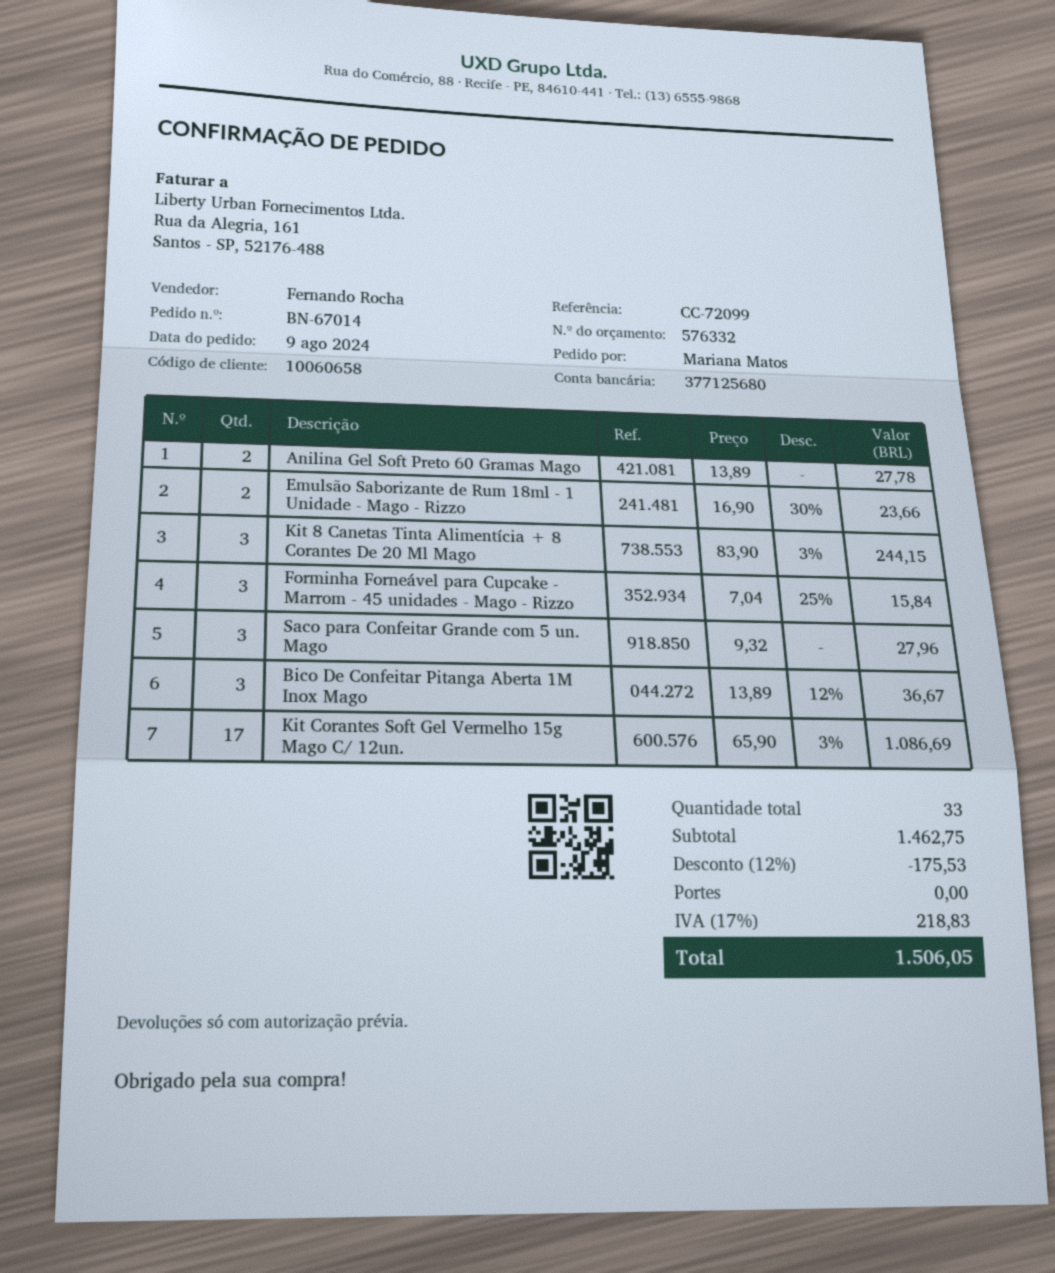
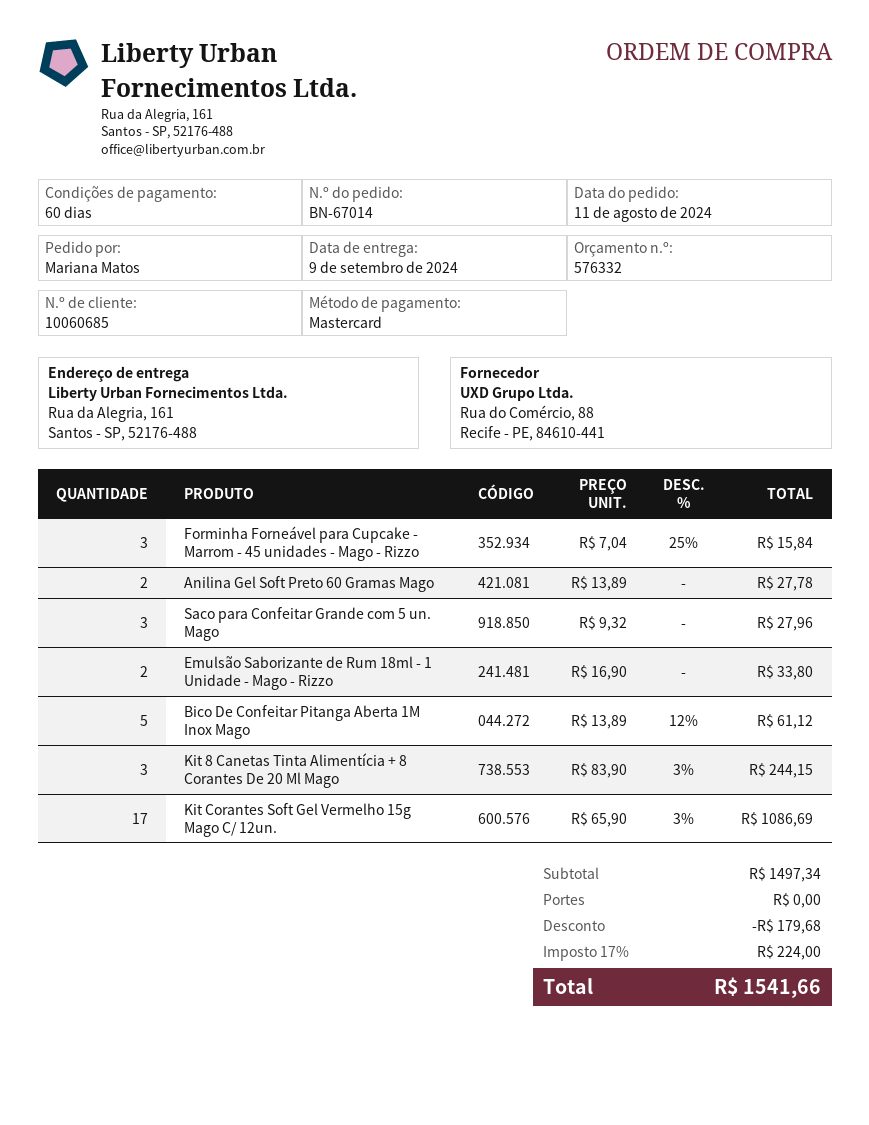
order date: 2024-08-09 -> 2024-08-11
customer number: 10060658 -> 10060685
Emulsão Saborizante de Rum 18ml - 1 Unidade - Mago - Rizzo: 2 x 16.90 - 30% = 23.66 -> 2 x 16.90 = 33.80
Bico De Confeitar Pitanga Aberta 1M Inox Mago: 3 x 13.89 - 12% = 36.67 -> 5 x 13.89 - 12% = 61.12
subtotal: 1462.75 -> 1497.34
discount: 175.53 -> 179.68
tax: 17% = 218.83 -> 17% = 224.00
total: 1506.05 -> 1541.66

